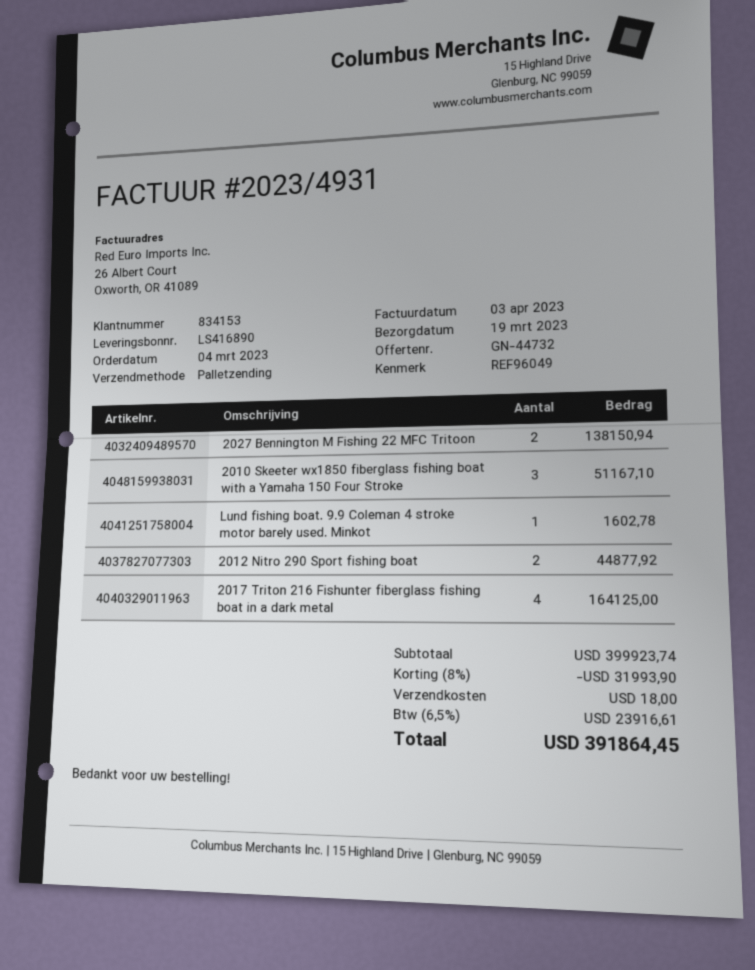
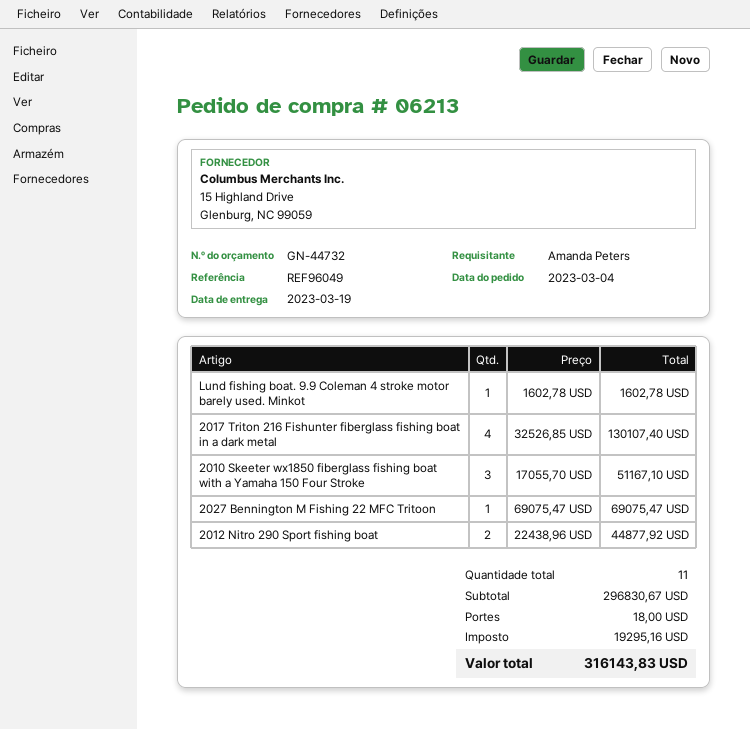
2027 Bennington M Fishing 22 MFC Tritoon: 2 for 138150.94 -> 1 for 69075.47
2017 Triton 216 Fishunter fiberglass fishing boat in a dark metal: 4 for 164125.00 -> 4 for 130107.40
subtotal: 399923.74 -> 296830.67
discount: 8% = 31993.90 -> none
tax: 23916.61 -> 19295.16
total: 391864.45 -> 316143.83

